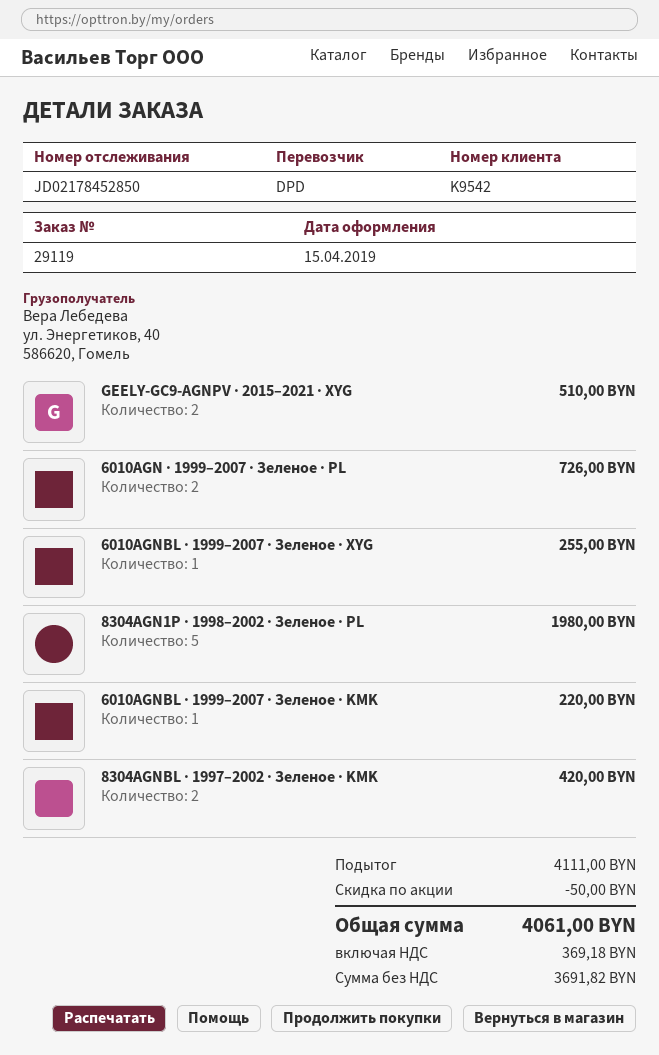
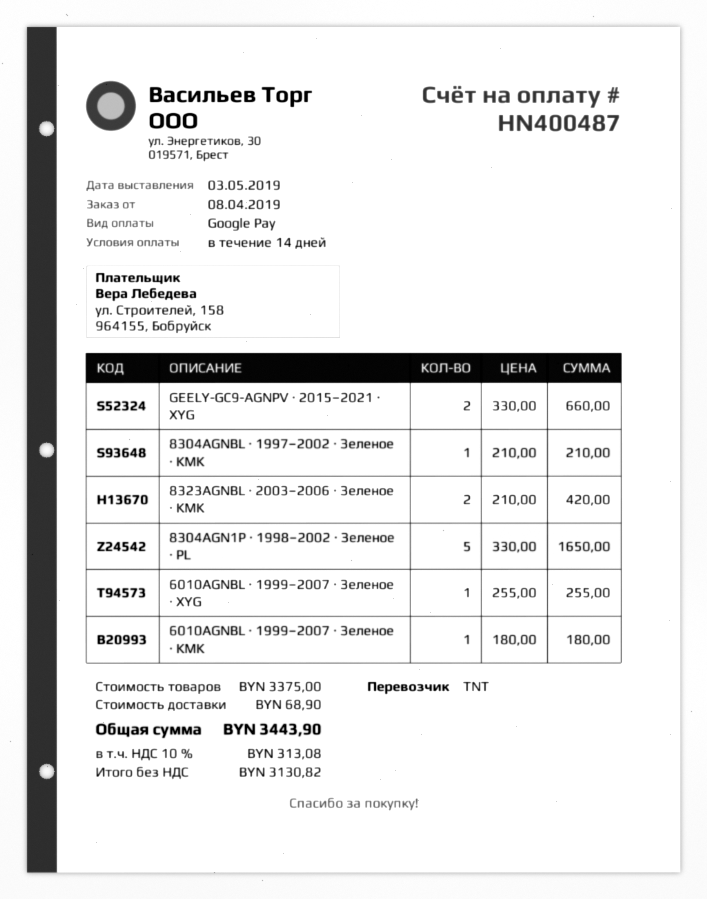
order date: 2019-04-15 -> 2019-04-08
shipping method: DPD -> TNT
GEELY-GC9-AGNPV · 2015–2021 · XYG: 2 for 510.00 -> 2 for 660.00
6010AGN · 1999–2007 · Зеленое · PL: 2 for 726.00 -> none
8304AGN1P · 1998–2002 · Зеленое · PL: 5 for 1980.00 -> 5 for 1650.00
6010AGNBL · 1999–2007 · Зеленое · KMK: 1 for 220.00 -> 1 for 180.00
8304AGNBL · 1997–2002 · Зеленое · KMK: 2 for 420.00 -> 1 for 210.00
8323AGNBL · 2003–2006 · Зеленое · KMK: none -> 2 for 420.00
subtotal: 4111.00 -> 3375.00
discount: 50.00 -> none
shipping: none -> 68.90
net: 3691.82 -> 3130.82
tax: 369.18 -> 313.08
total: 4061.00 -> 3443.90

